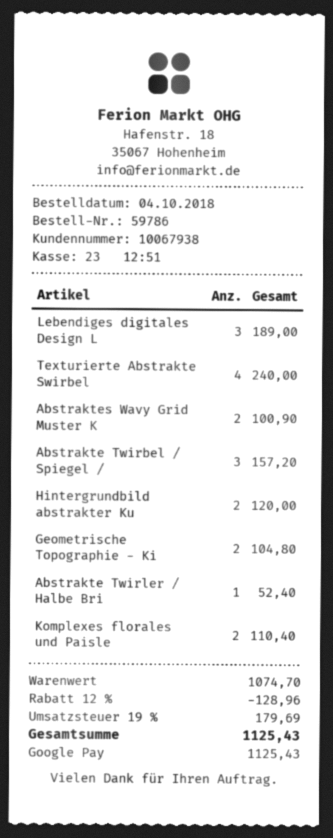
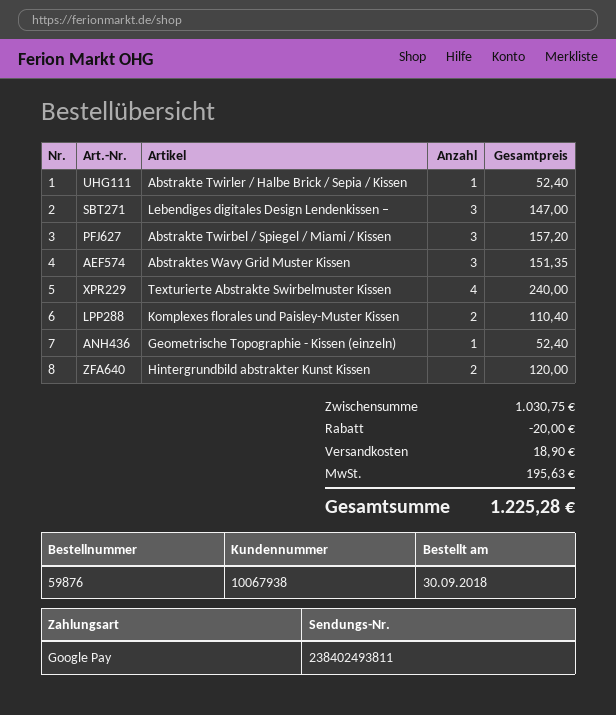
order number: 59786 -> 59876
order date: 2018-10-04 -> 2018-09-30
Lebendiges digitales Design L: 3 for 189.00 -> 3 for 147.00
Abstraktes Wavy Grid Muster K: 2 for 100.90 -> 3 for 151.35
Geometrische Topographie - Ki: 2 for 104.80 -> 1 for 52.40
subtotal: 1074.70 -> 1030.75
discount: 128.96 -> 20.00
shipping: none -> 18.90
tax: 179.69 -> 195.63
total: 1125.43 -> 1225.28

